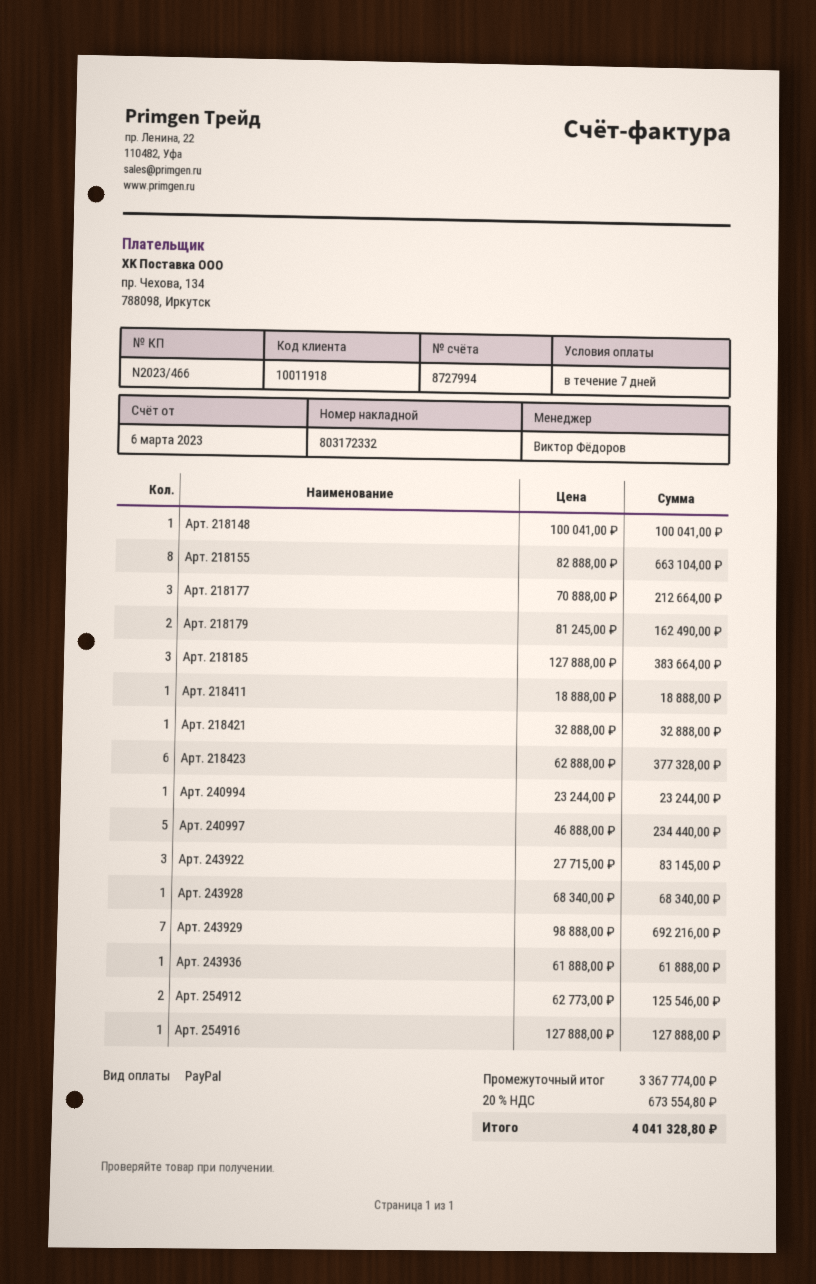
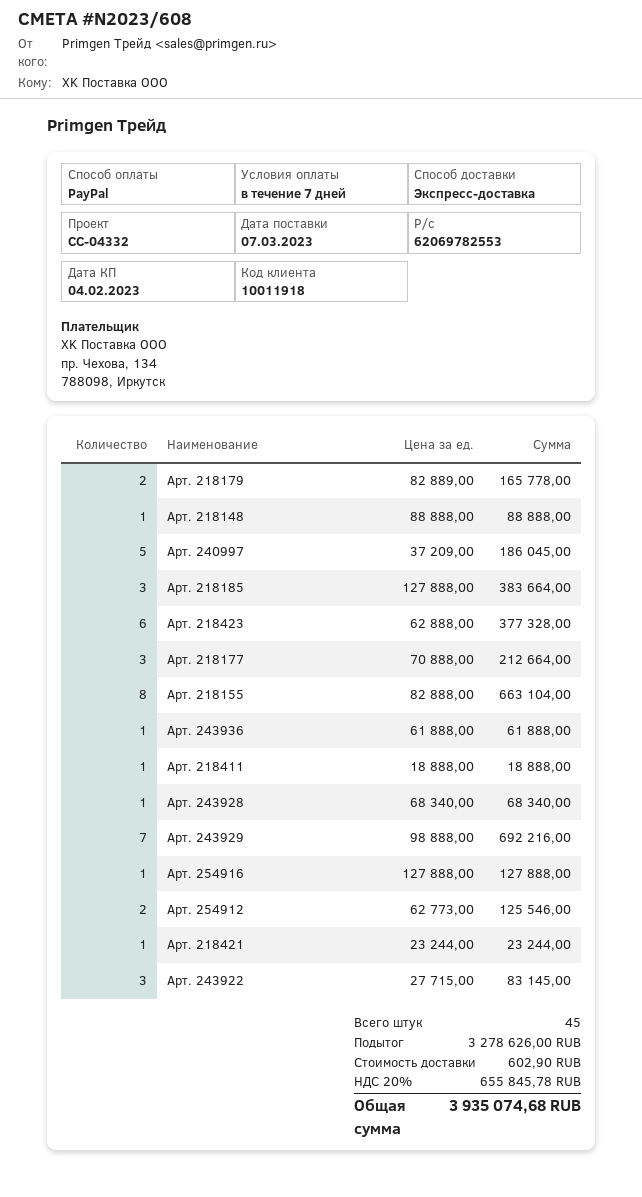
quote number: N2023/466 -> N2023/608
Арт. 218148: 1 x 100041.00 = 100041.00 -> 1 x 88888.00 = 88888.00
Арт. 218179: 2 x 81245.00 = 162490.00 -> 2 x 82889.00 = 165778.00
Арт. 218421: 1 x 32888.00 = 32888.00 -> 1 x 23244.00 = 23244.00
Арт. 240994: 1 x 23244.00 = 23244.00 -> none
Арт. 240997: 5 x 46888.00 = 234440.00 -> 5 x 37209.00 = 186045.00
subtotal: 3367774.00 -> 3278626.00
shipping: none -> 602.90
tax: 20% = 673554.80 -> 20% = 655845.78
total: 4041328.80 -> 3935074.68

